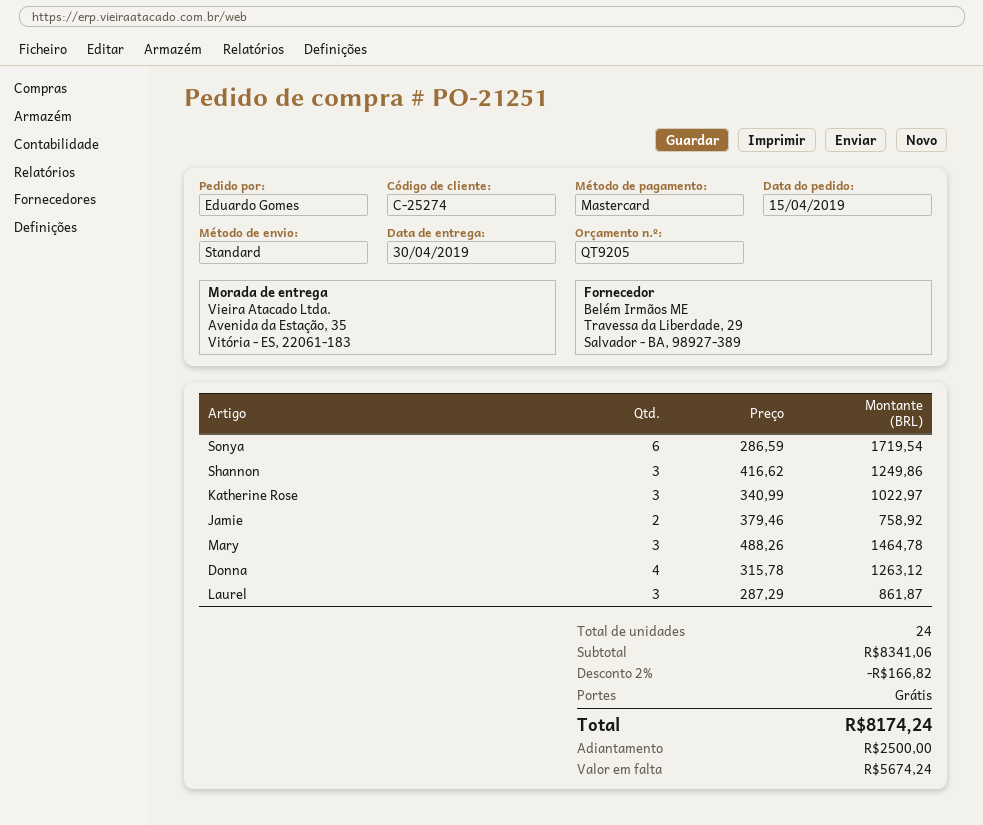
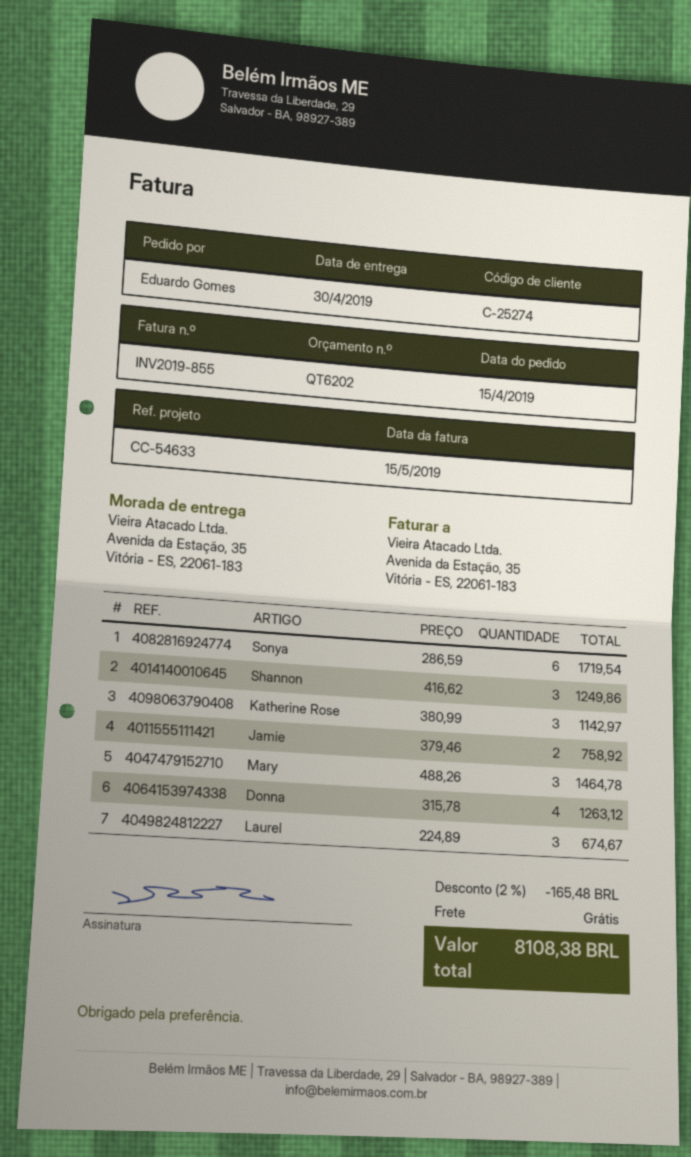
quote number: QT9205 -> QT6202
Katherine Rose: 3 x 340.99 = 1022.97 -> 3 x 380.99 = 1142.97
Laurel: 3 x 287.29 = 861.87 -> 3 x 224.89 = 674.67
discount: 2% = 166.82 -> 2% = 165.48
total: 8174.24 -> 8108.38

